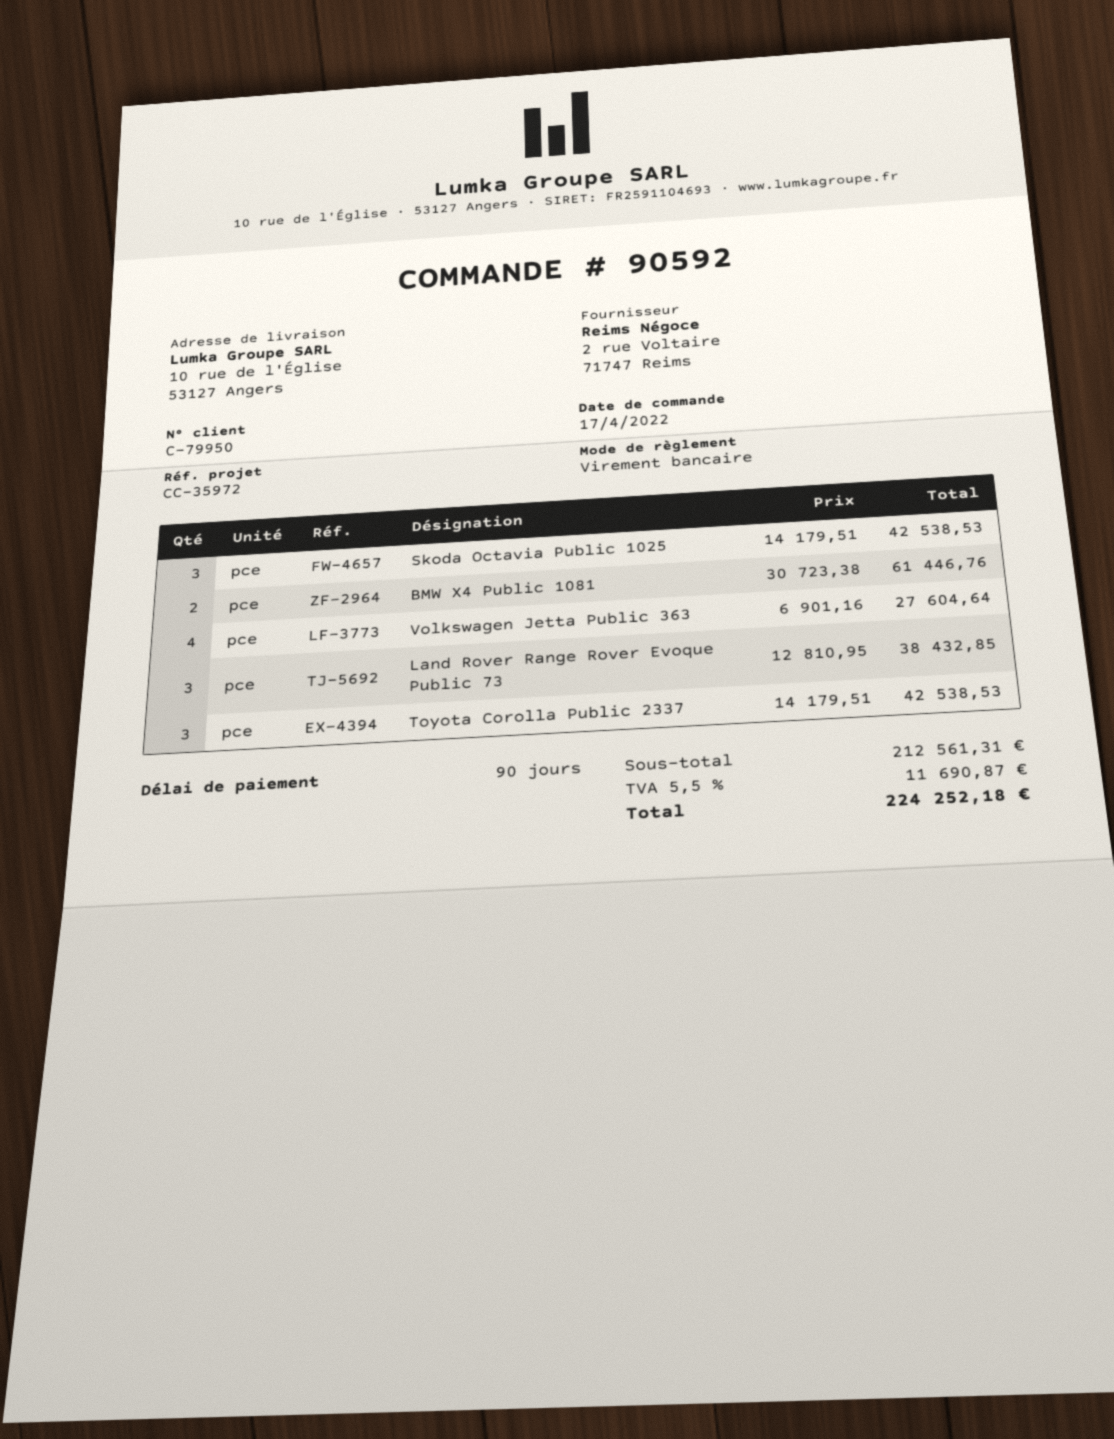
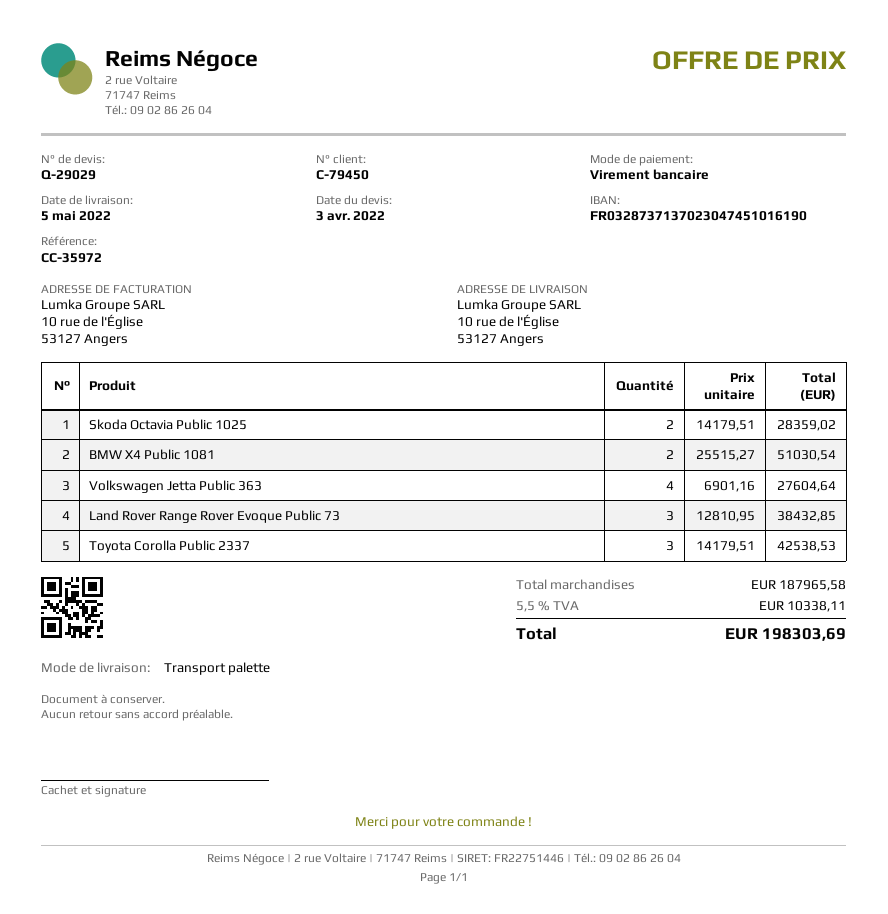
customer number: C-79950 -> C-79450
Skoda Octavia Public 1025: 3 x 14179.51 = 42538.53 -> 2 x 14179.51 = 28359.02
BMW X4 Public 1081: 2 x 30723.38 = 61446.76 -> 2 x 25515.27 = 51030.54
subtotal: 212561.31 -> 187965.58
tax: 5.5% = 11690.87 -> 5.5% = 10338.11
total: 224252.18 -> 198303.69

